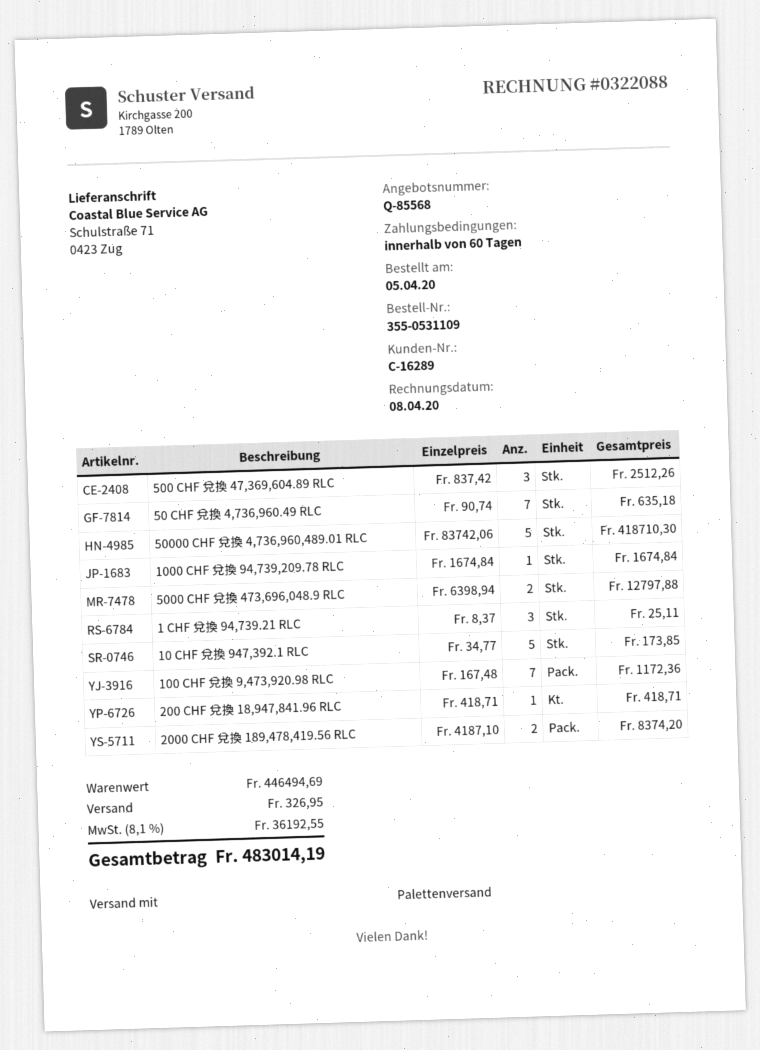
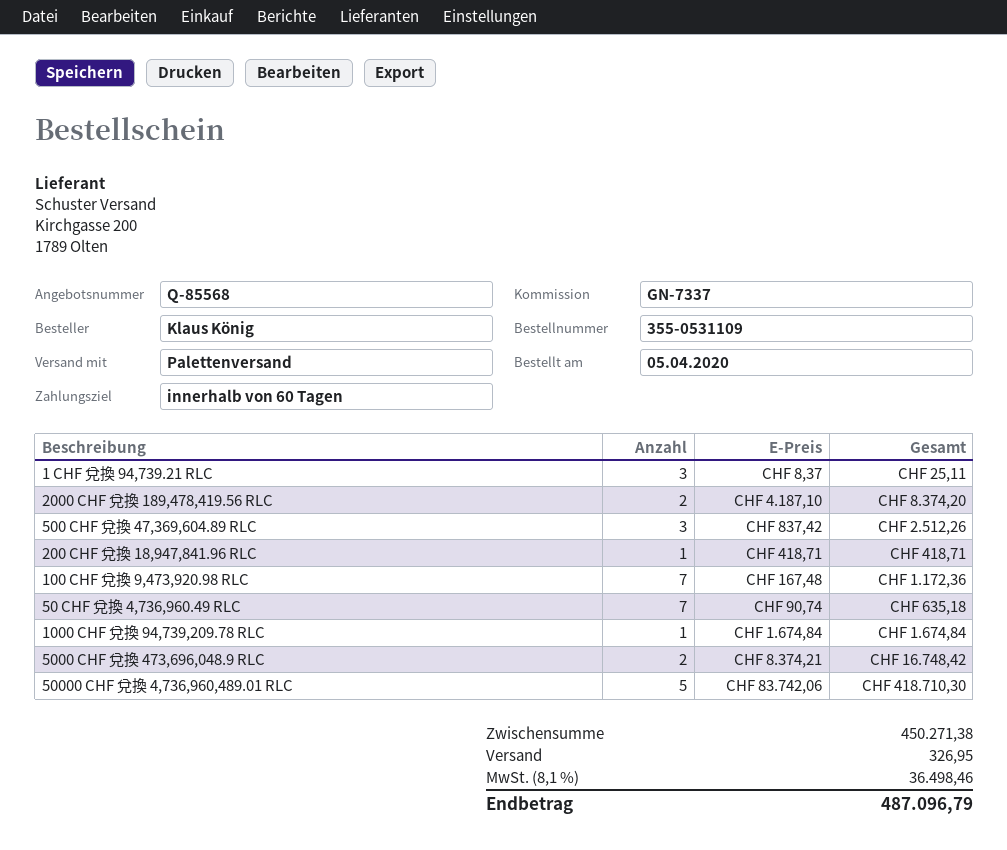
5000 CHF 兌換 473,696,048.9 RLC: 2 x 6398.94 = 12797.88 -> 2 x 8374.21 = 16748.42
10 CHF 兌換 947,392.1 RLC: 5 x 34.77 = 173.85 -> none
subtotal: 446494.69 -> 450271.38
tax: 8.1% = 36192.55 -> 8.1% = 36498.46
total: 483014.19 -> 487096.79

